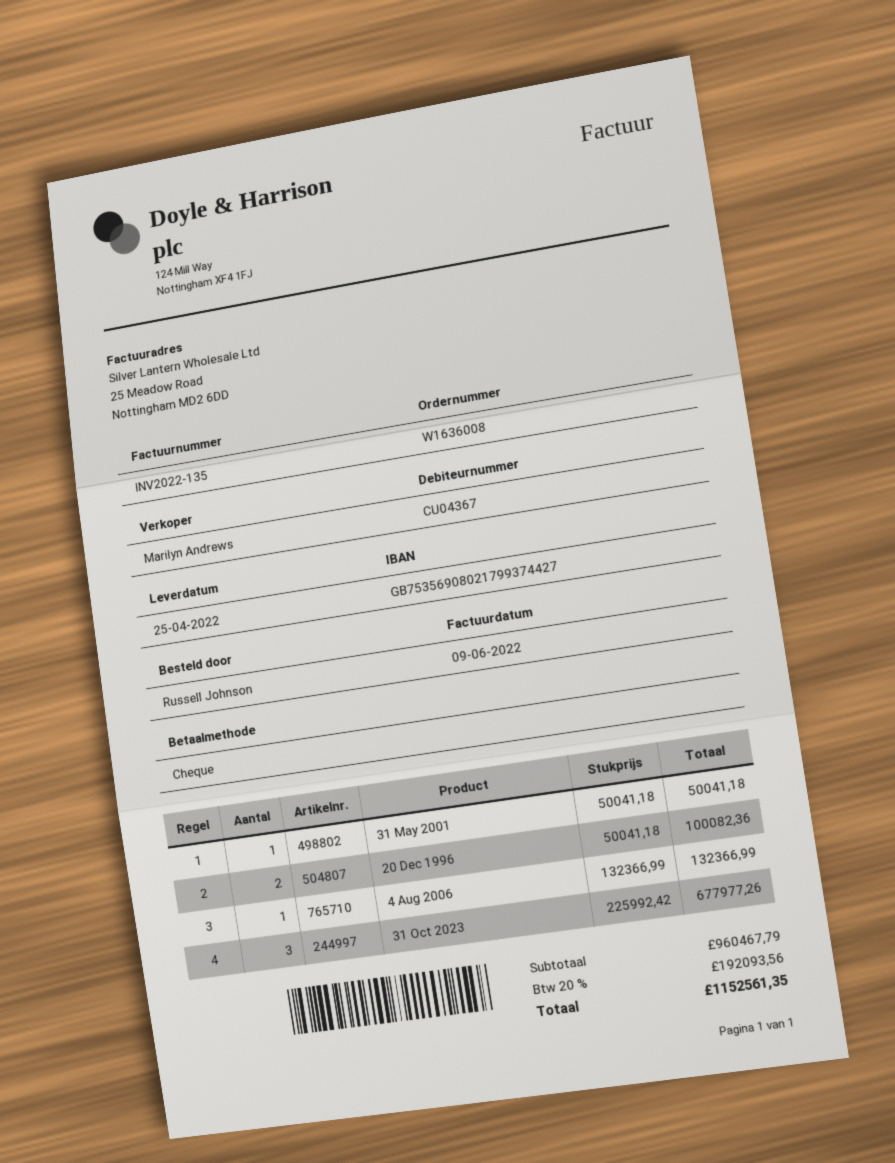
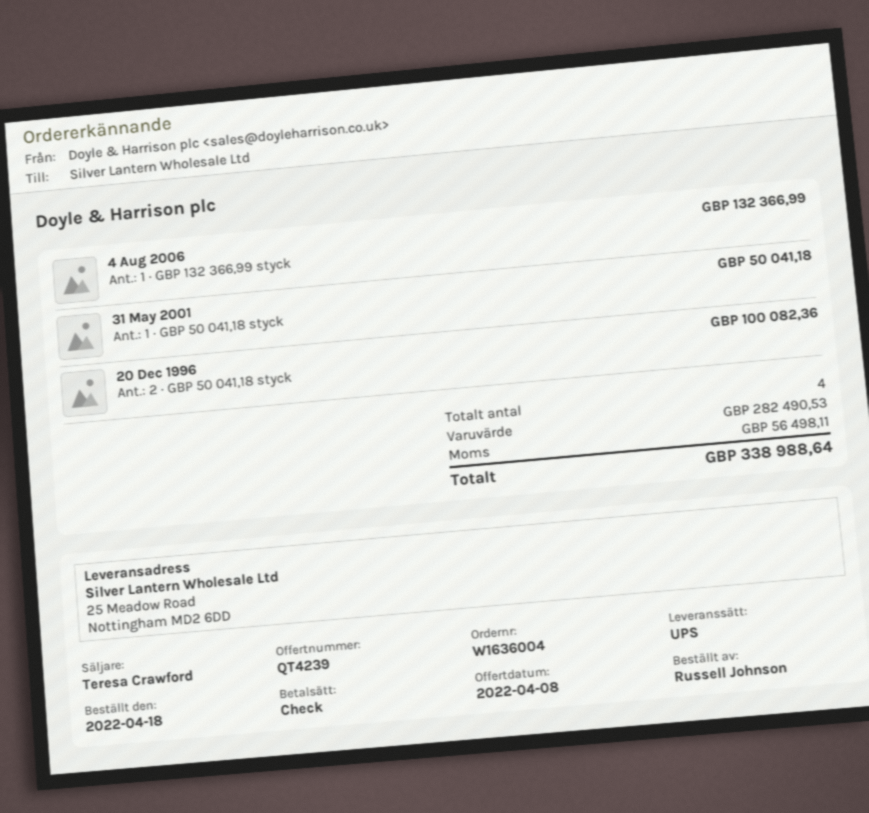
order number: W1636008 -> W1636004
sales rep: Marilyn Andrews -> Teresa Crawford
31 Oct 2023: 3 x 225992.42 = 677977.26 -> none
subtotal: 960467.79 -> 282490.53
tax: 192093.56 -> 56498.11
total: 1152561.35 -> 338988.64

